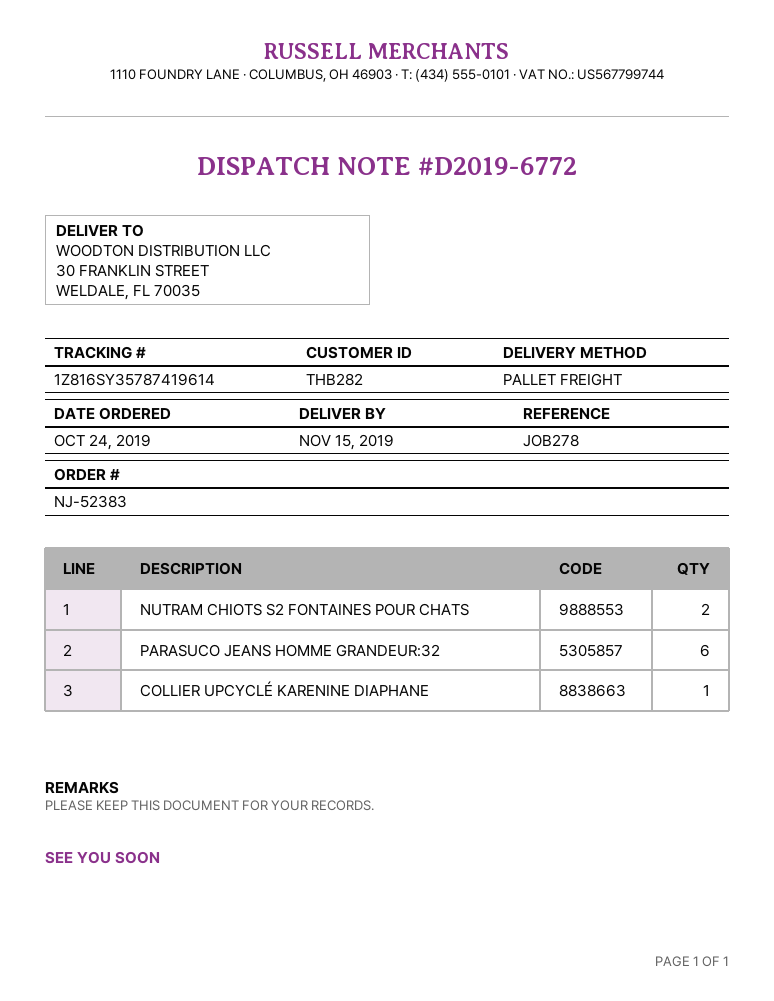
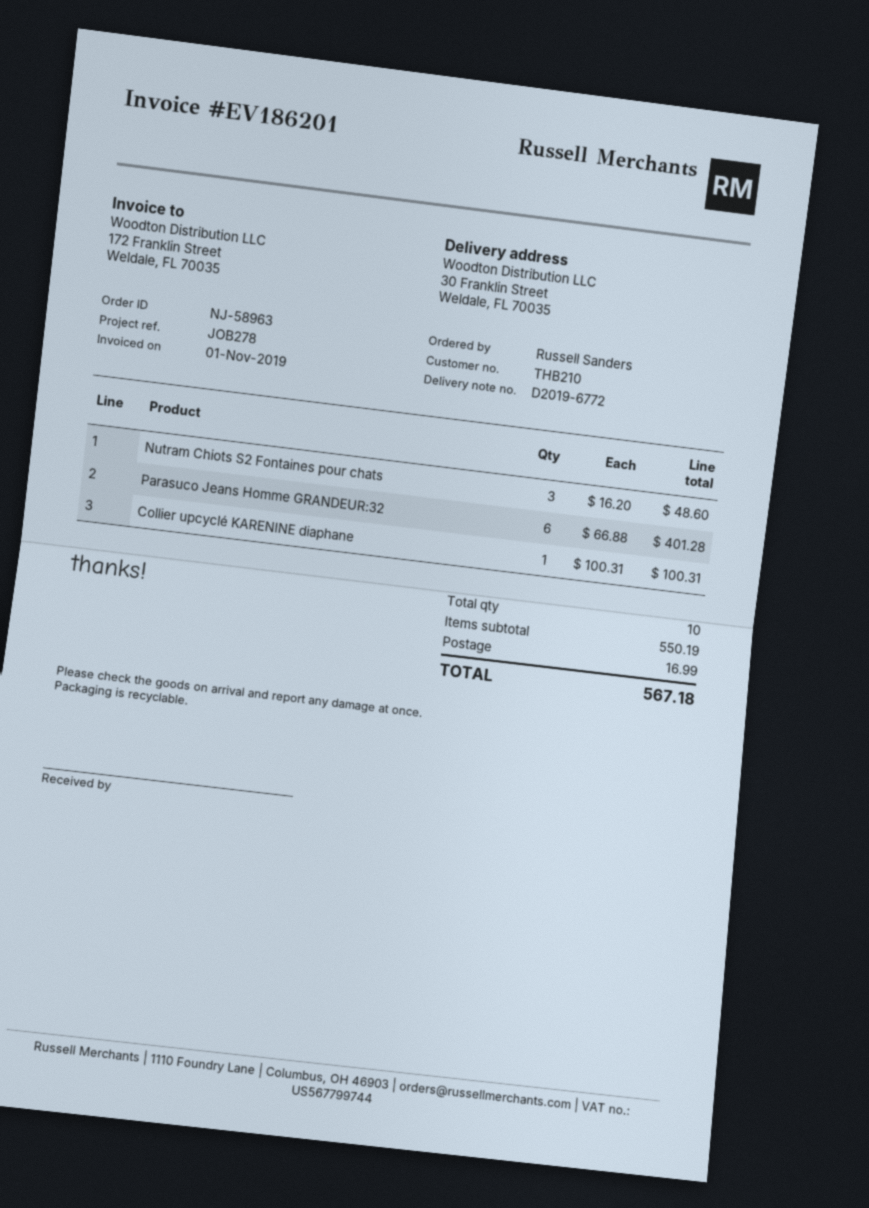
order number: NJ-52383 -> NJ-58963
customer number: THB282 -> THB210
NUTRAM CHIOTS S2 FONTAINES POUR CHATS: 2 -> 3

